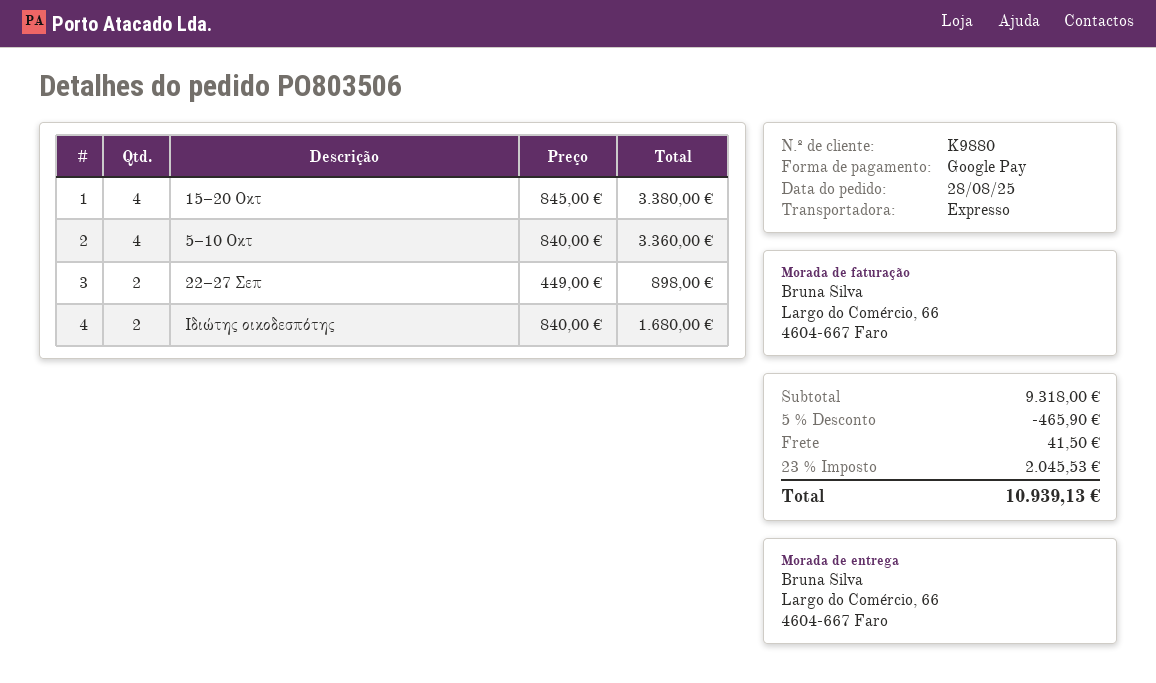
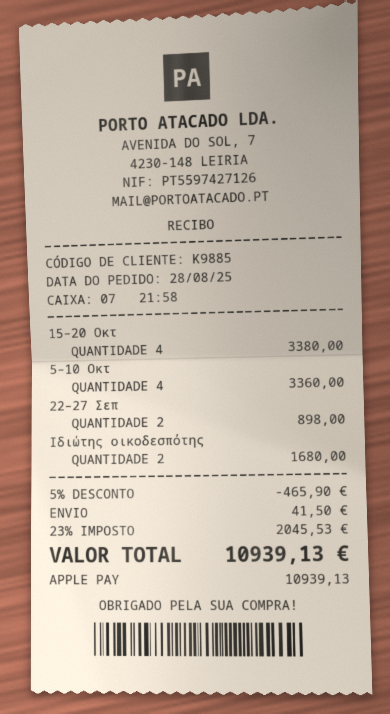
customer number: K9880 -> K9885
payment method: Google Pay -> Apple Pay

